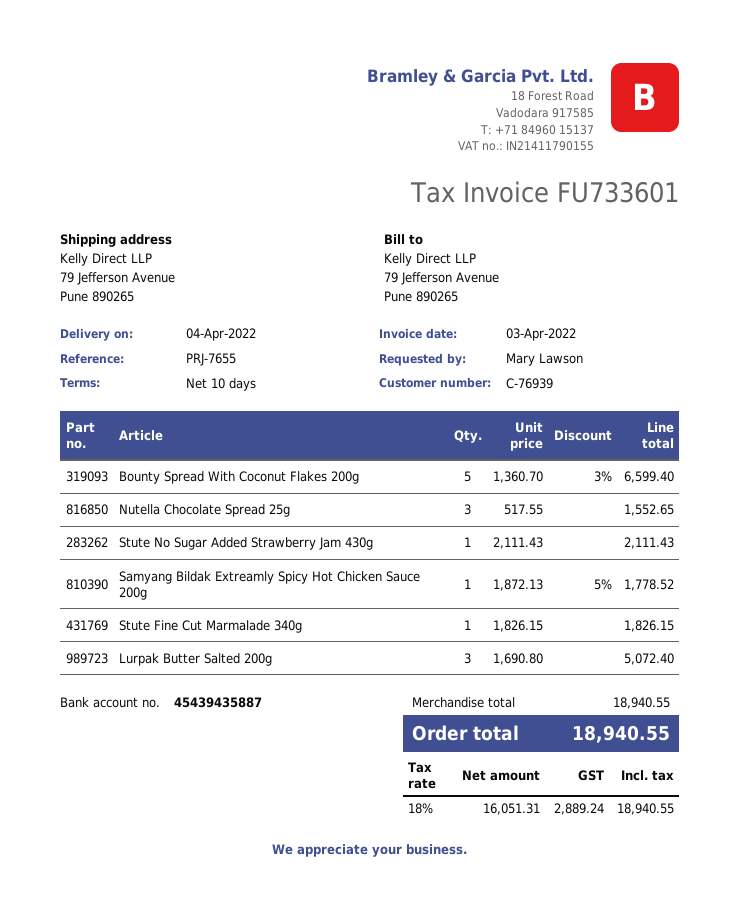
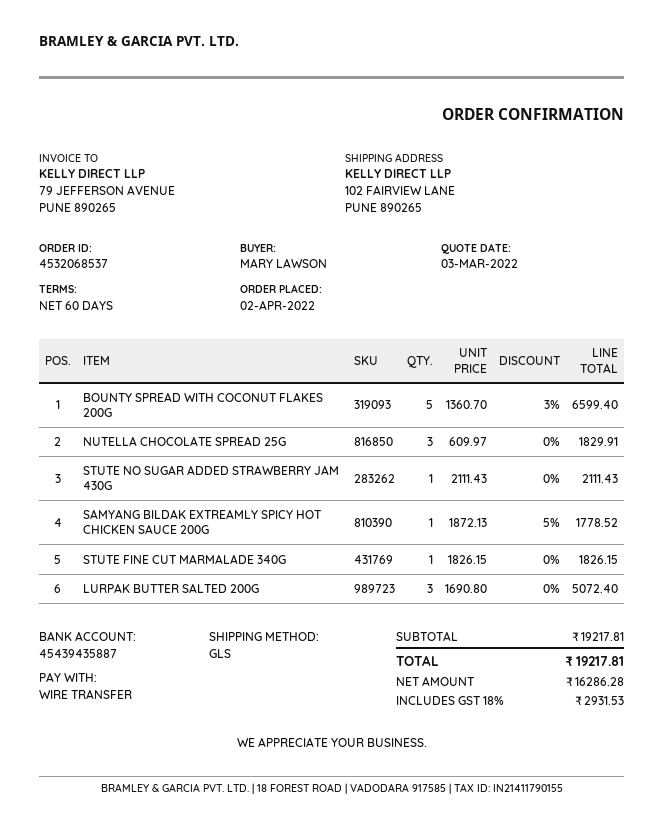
payment terms: 10 days -> 60 days
ship to: 79 Jefferson Avenue, Pune 890265 -> 102 FAIRVIEW LANE, PUNE 890265
Nutella Chocolate Spread 25g: 3 x 517.55 = 1552.65 -> 3 x 609.97 = 1829.91
subtotal: 18940.55 -> 19217.81
net: 16051.31 -> 16286.28
tax: 18% = 2889.24 -> 18% = 2931.53
total: 18940.55 -> 19217.81

